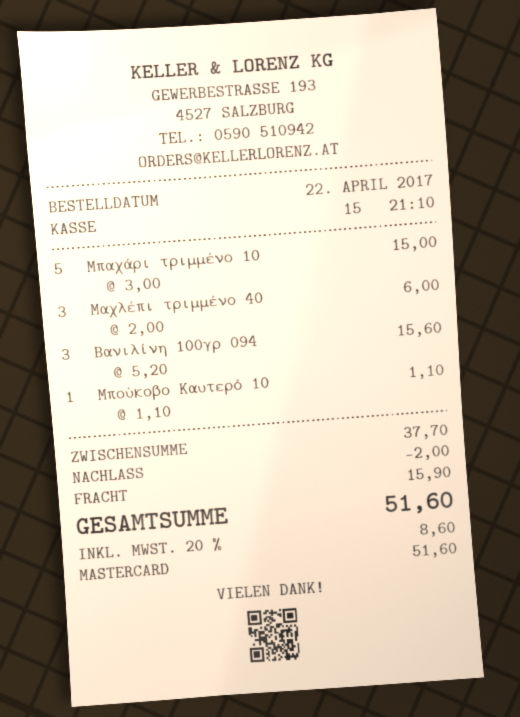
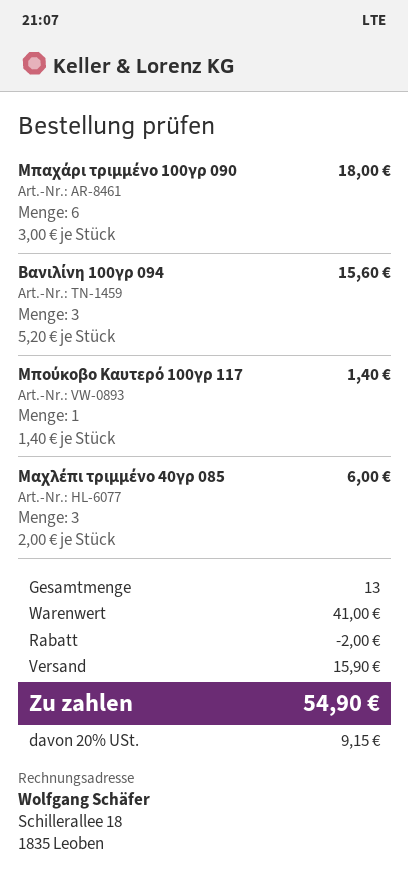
Μπαχάρι τριμμένο 10: 5 x 3.00 = 15.00 -> 6 x 3.00 = 18.00
Μπούκοβο Καυτερό 10: 1 x 1.10 = 1.10 -> 1 x 1.40 = 1.40
subtotal: 37.70 -> 41.00
tax: 20% = 8.60 -> 20% = 9.15
total: 51.60 -> 54.90

